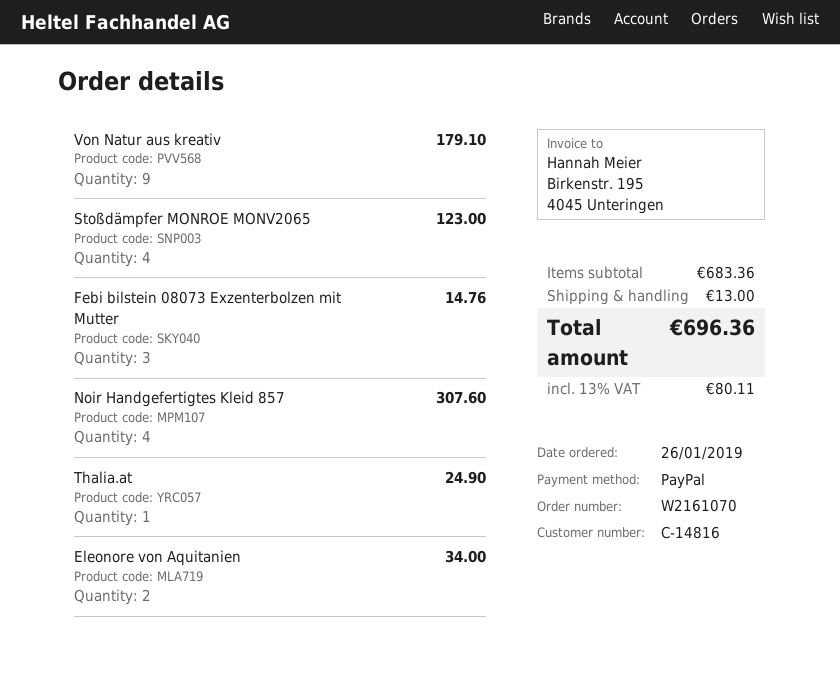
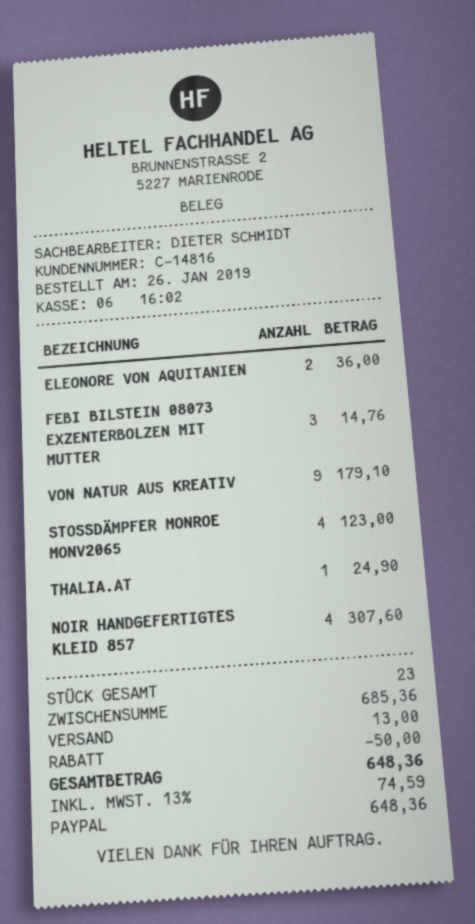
Eleonore von Aquitanien: 2 for 34.00 -> 2 for 36.00
subtotal: 683.36 -> 685.36
discount: none -> 50.00
tax: 13% = 80.11 -> 13% = 74.59
total: 696.36 -> 648.36

